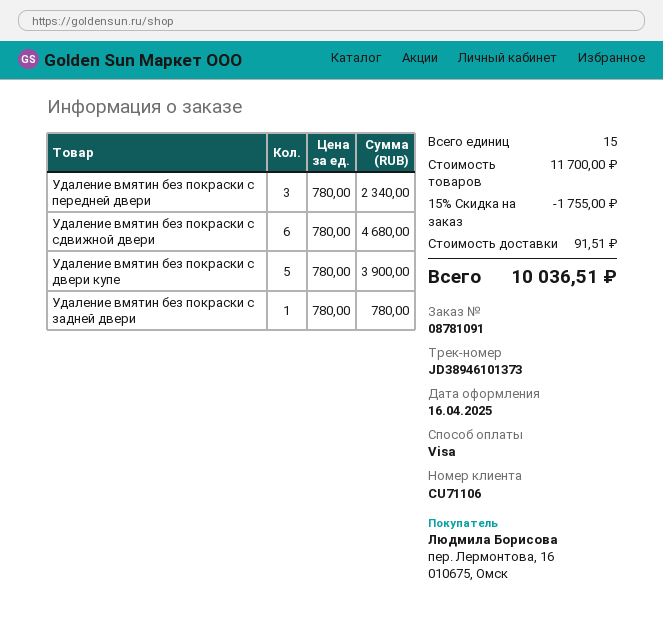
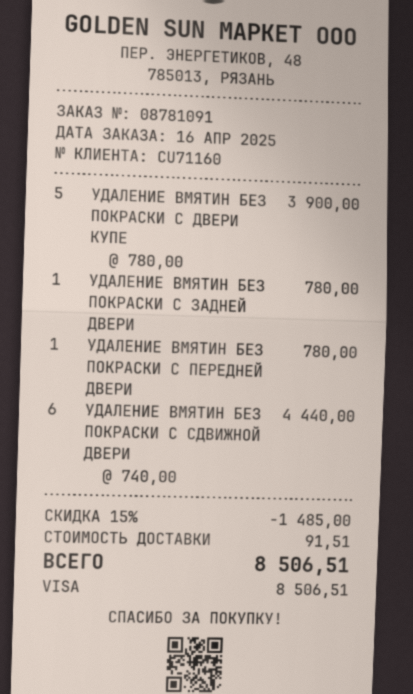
customer number: CU71106 -> CU71160
Удаление вмятин без покраски с передней двери: 3 x 780.00 = 2340.00 -> 1 x 780.00 = 780.00
Удаление вмятин без покраски с сдвижной двери: 6 x 780.00 = 4680.00 -> 6 x 740.00 = 4440.00
discount: 15% = 1755.00 -> 15% = 1485.00
total: 10036.51 -> 8506.51

